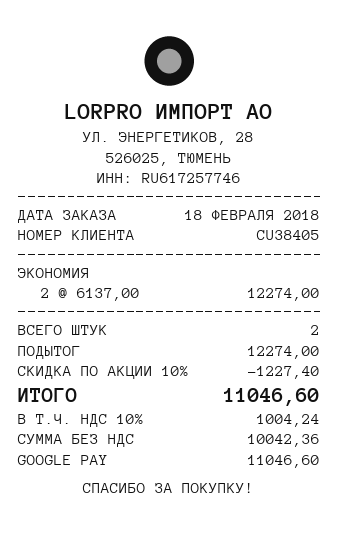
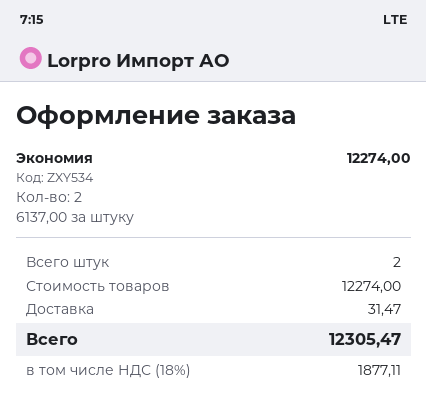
discount: 10% = 1227.40 -> none
shipping: none -> 31.47
tax: 10% = 1004.24 -> 18% = 1877.11
total: 11046.60 -> 12305.47

